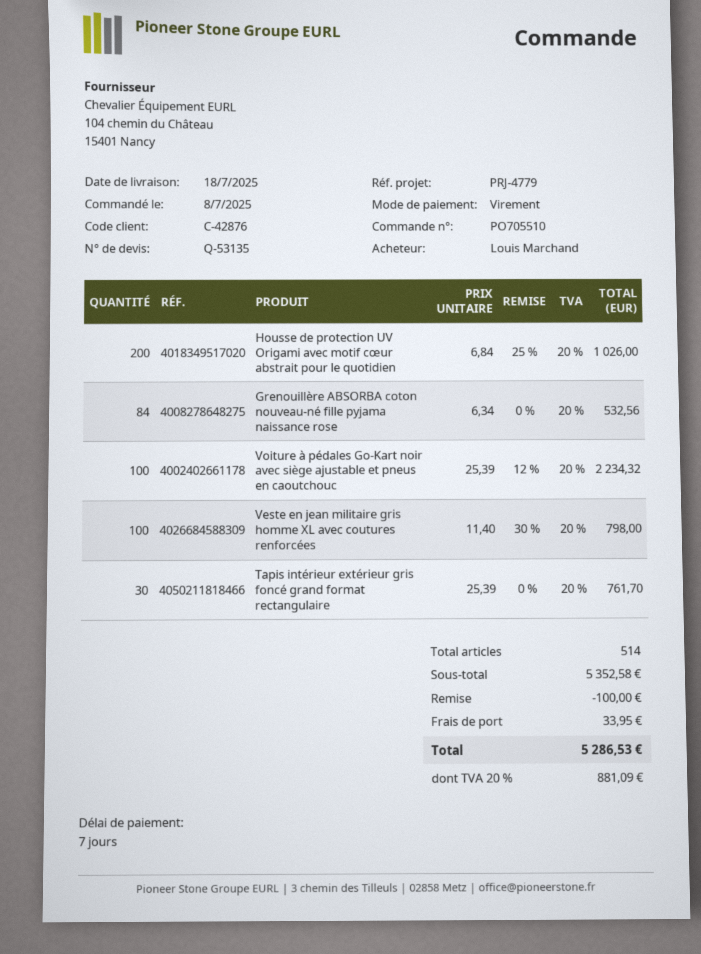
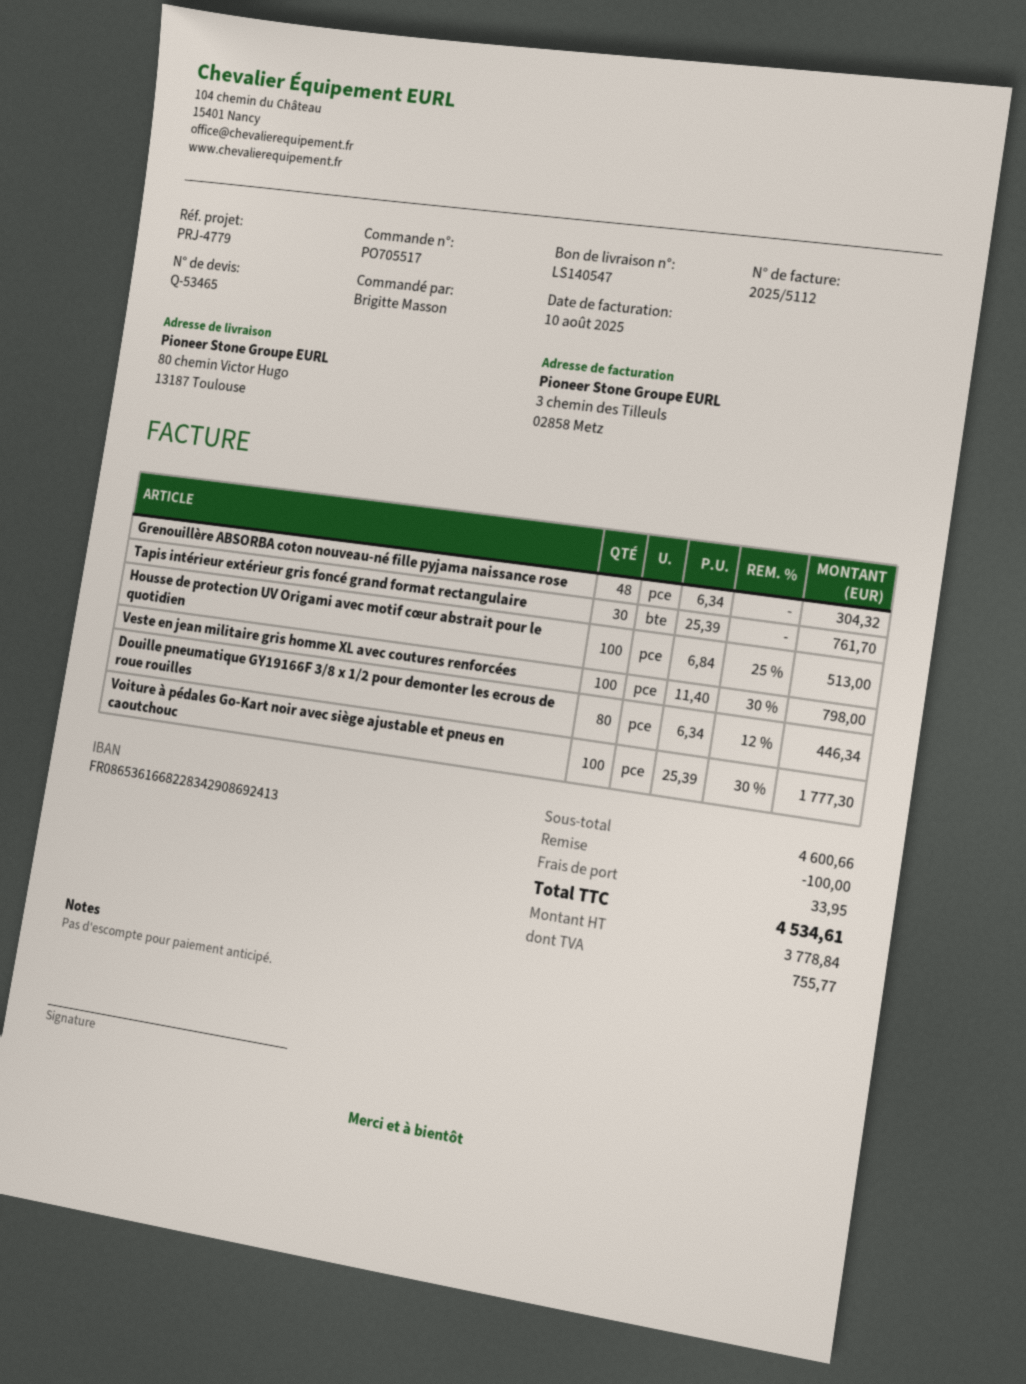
quote number: Q-53135 -> Q-53465
order number: PO705510 -> PO705517
ordered by: Louis Marchand -> Brigitte Masson
Housse de protection UV Origami avec motif cœur abstrait pour le quotidien: 200 x 6.84 - 25% = 1026.00 -> 100 x 6.84 - 25% = 513.00
Grenouillère ABSORBA coton nouveau-né fille pyjama naissance rose: 84 x 6.34 = 532.56 -> 48 x 6.34 = 304.32
Voiture à pédales Go-Kart noir avec siège ajustable et pneus en caoutchouc: 100 x 25.39 - 12% = 2234.32 -> 100 x 25.39 - 30% = 1777.30
Douille pneumatique GY19166F 3/8 x 1/2 pour demonter les ecrous de roue rouilles: none -> 80 x 6.34 - 12% = 446.34
subtotal: 5352.58 -> 4600.66
tax: 881.09 -> 755.77
total: 5286.53 -> 4534.61

